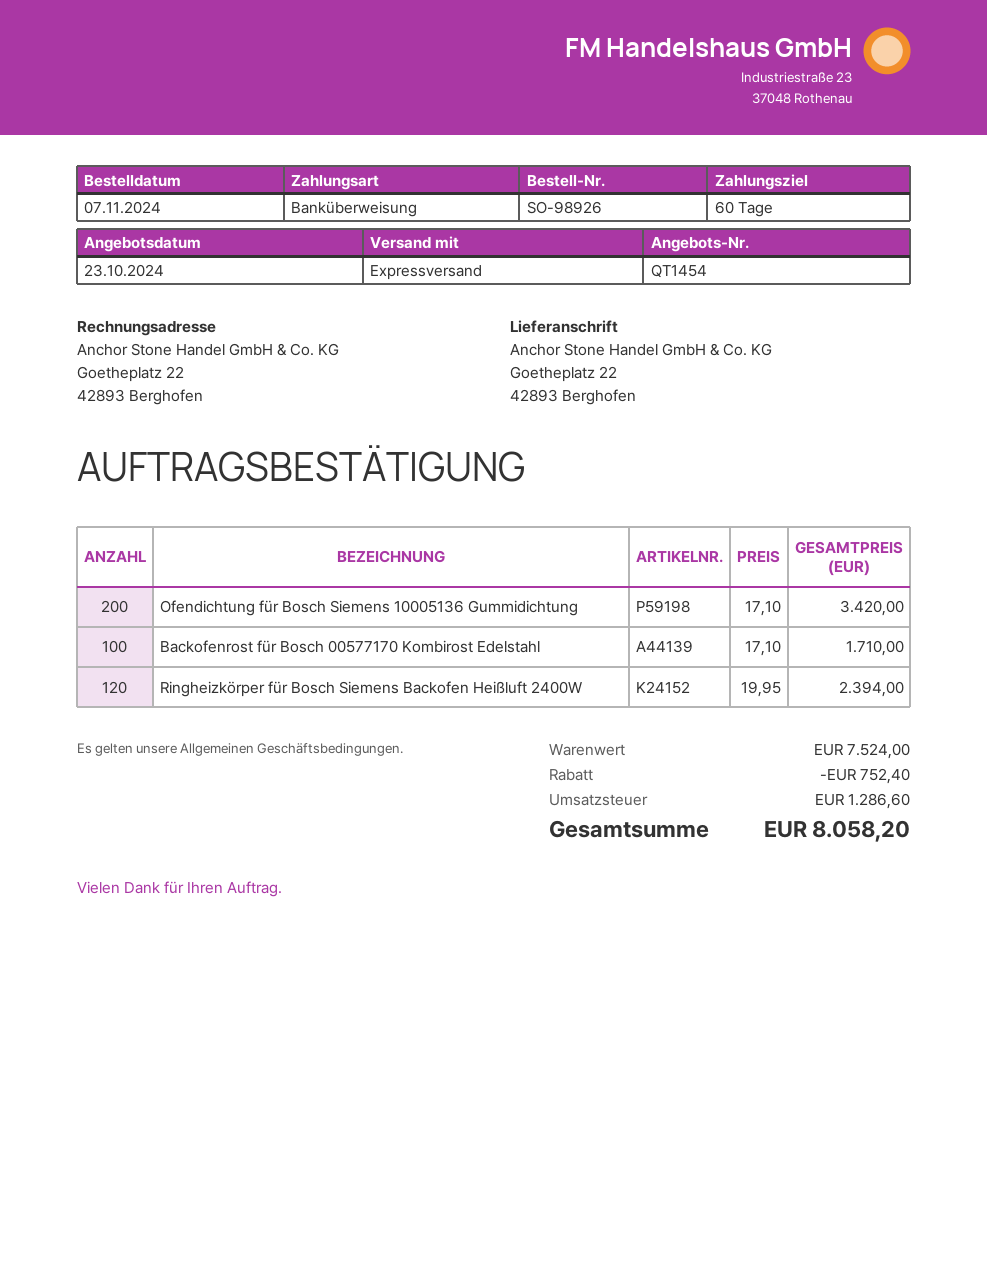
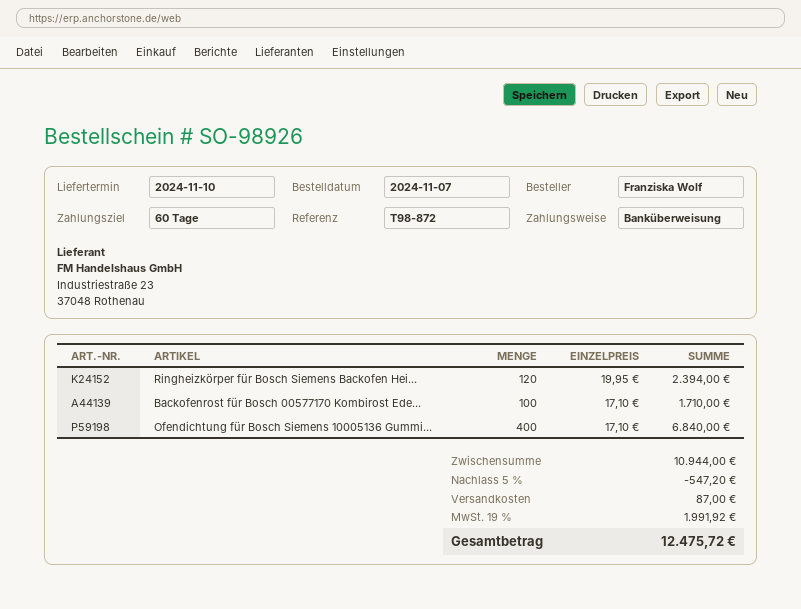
Ofendichtung für Bosch Siemens 10005136 Gummidichtung: 200 x 17.10 = 3420.00 -> 400 x 17.10 = 6840.00
subtotal: 7524.00 -> 10944.00
discount: 752.40 -> 547.20
shipping: none -> 87.00
tax: 1286.60 -> 1991.92
total: 8058.20 -> 12475.72

